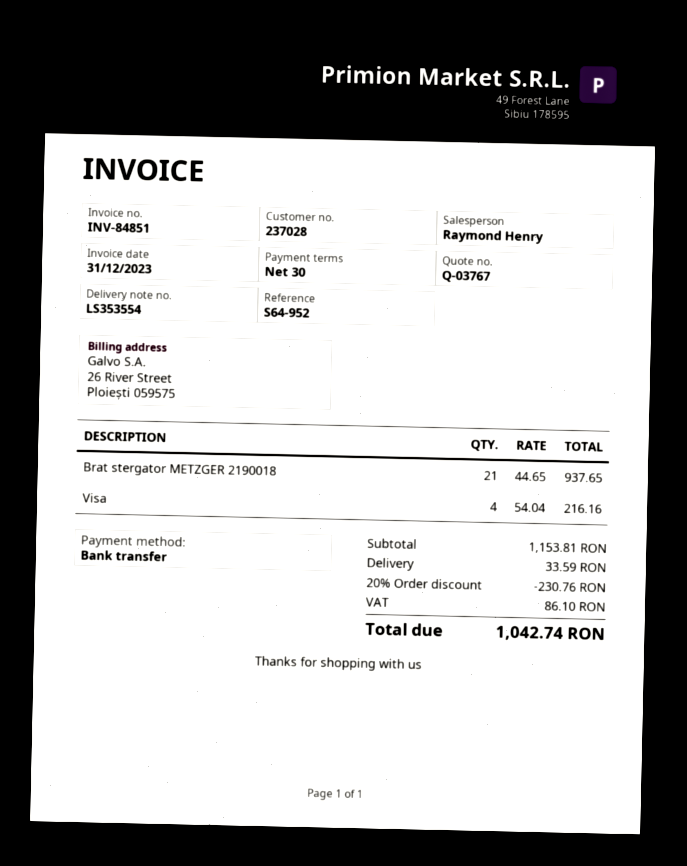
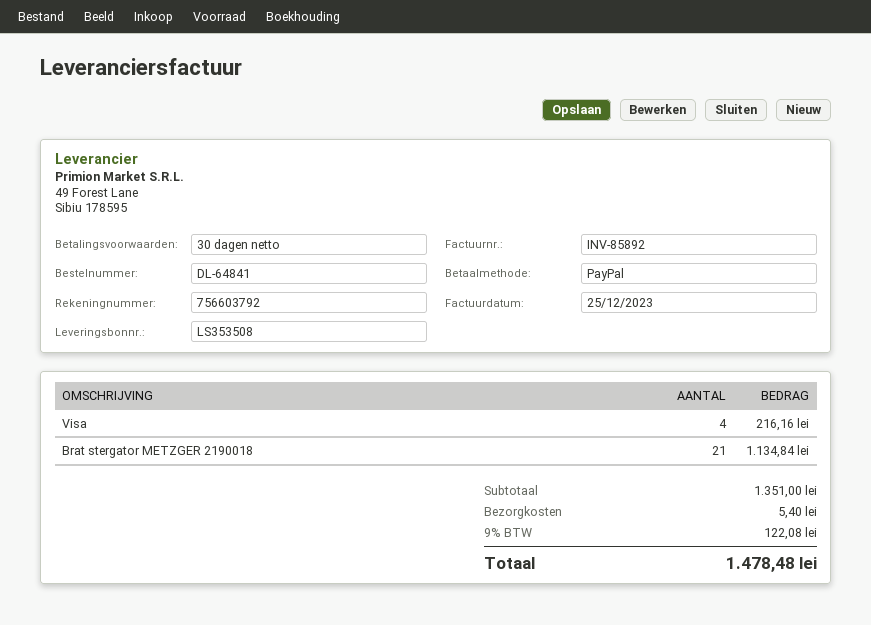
delivery note number: LS353554 -> LS353508
invoice number: INV-84851 -> INV-85892
invoice date: 2023-12-31 -> 2023-12-25
payment method: bank transfer -> PayPal
Brat stergator METZGER 2190018: 21 for 937.65 -> 21 for 1134.84
subtotal: 1153.81 -> 1351.00
discount: 20% = 230.76 -> none
shipping: 33.59 -> 5.40
tax: 86.10 -> 122.08
total: 1042.74 -> 1478.48

